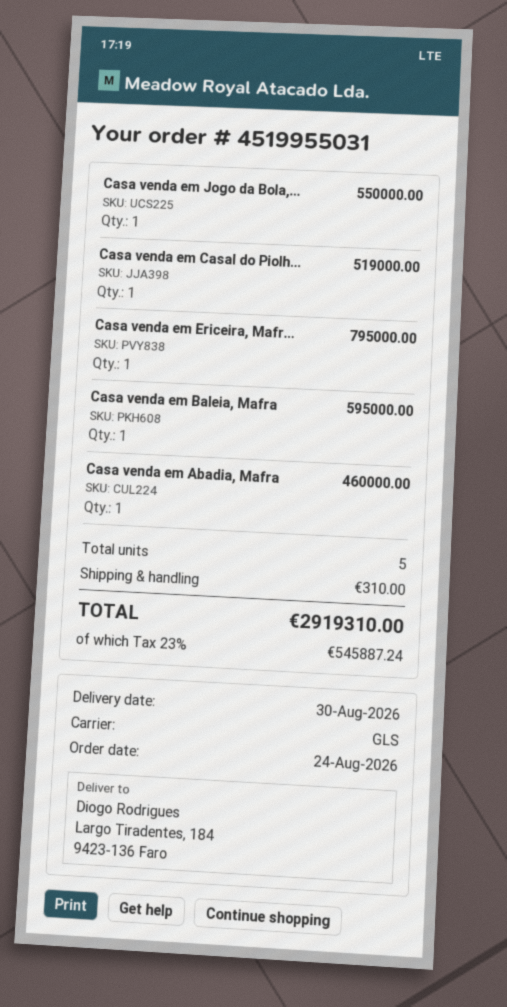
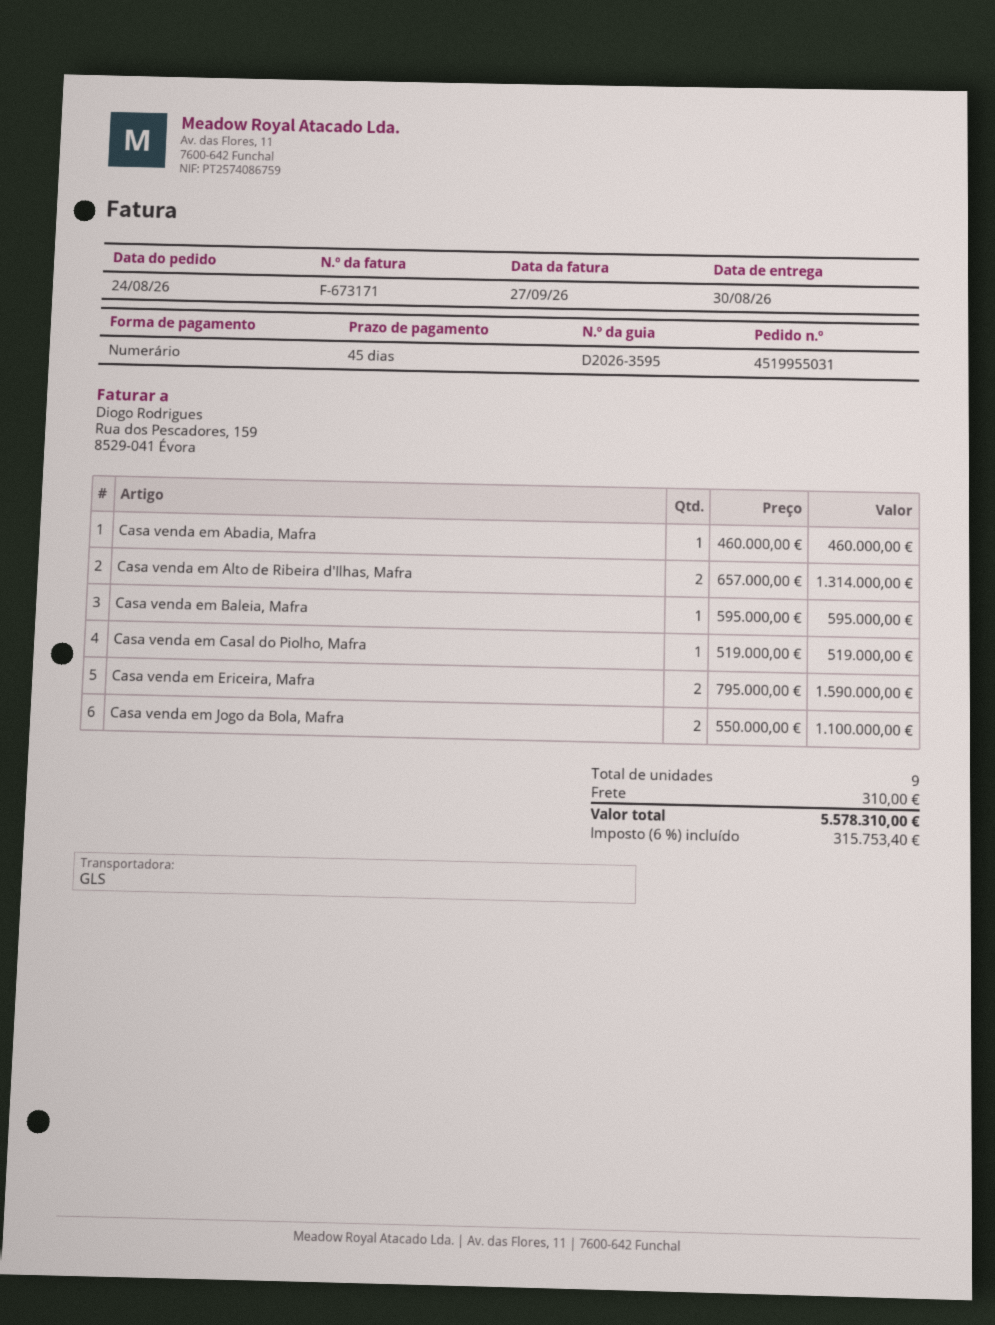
Casa venda em Jogo da Bola,...: 1 for 550000.00 -> 2 for 1100000.00
Casa venda em Ericeira, Mafr...: 1 for 795000.00 -> 2 for 1590000.00
Casa venda em Alto de Ribeira d'Ilhas, Mafra: none -> 2 for 1314000.00
total quantity: 5 -> 9
tax: 23% = 545887.24 -> 6% = 315753.40
total: 2919310.00 -> 5578310.00

